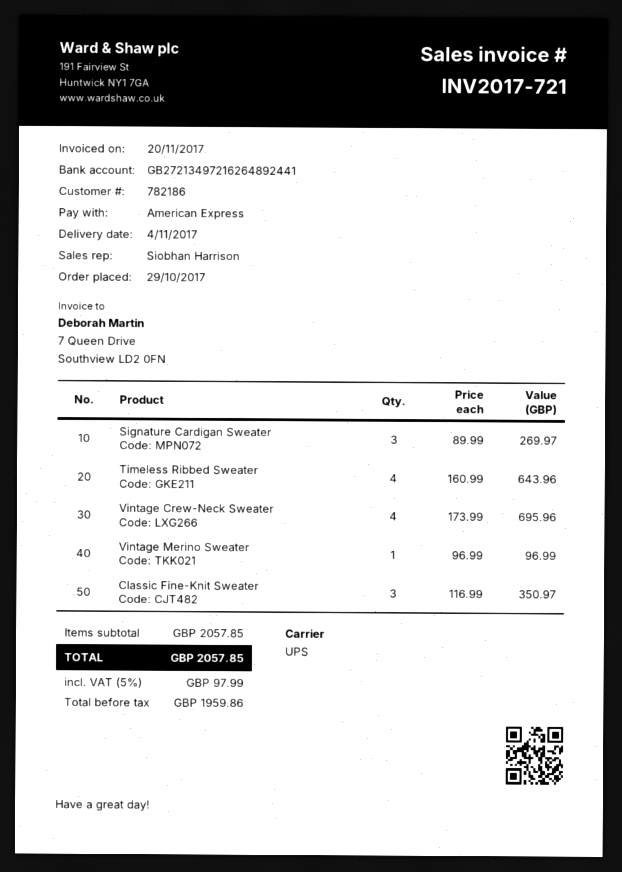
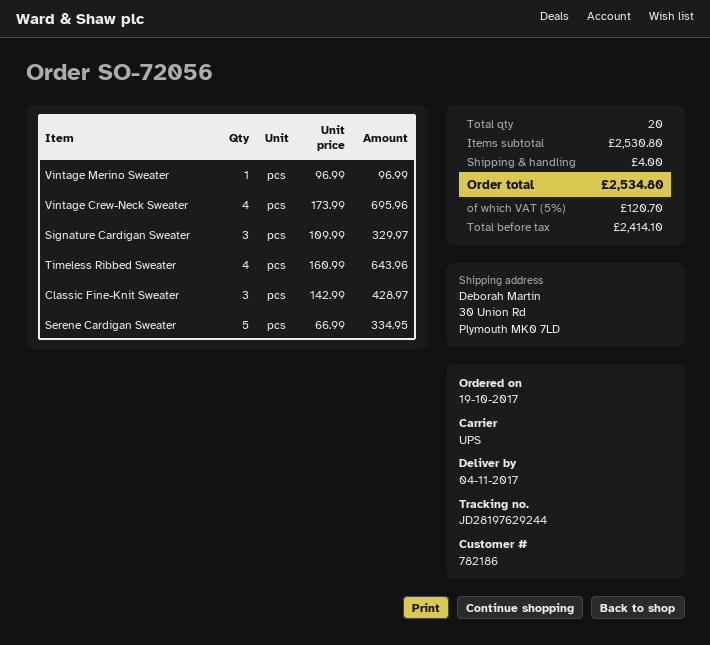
order date: 2017-10-29 -> 2017-10-19
Signature Cardigan Sweater: 3 x 89.99 = 269.97 -> 3 x 109.99 = 329.97
Classic Fine-Knit Sweater: 3 x 116.99 = 350.97 -> 3 x 142.99 = 428.97
Serene Cardigan Sweater: none -> 5 x 66.99 = 334.95
subtotal: 2057.85 -> 2530.80
shipping: none -> 4.00
net: 1959.86 -> 2414.10
tax: 5% = 97.99 -> 5% = 120.70
total: 2057.85 -> 2534.80

